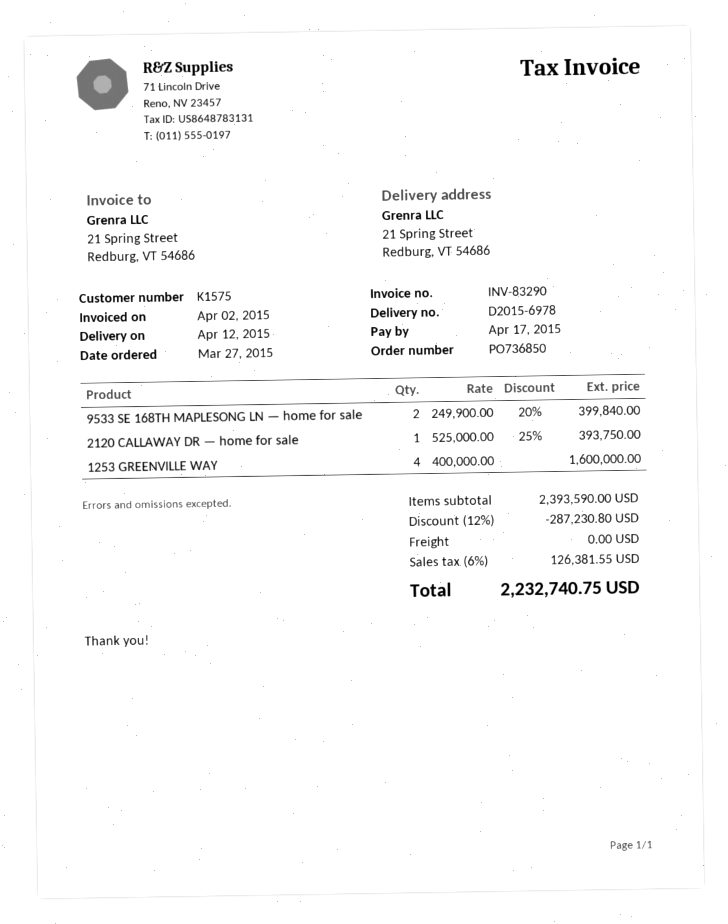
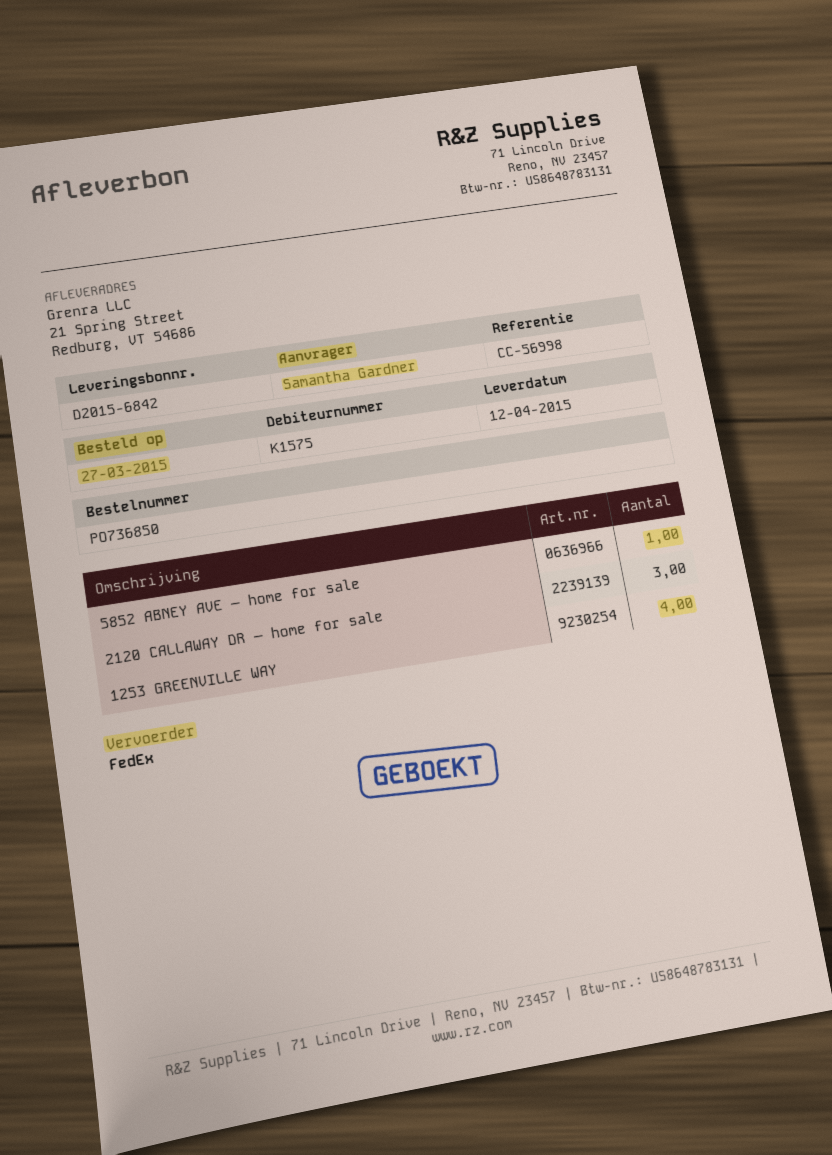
delivery note number: D2015-6978 -> D2015-6842
9533 SE 168TH MAPLESONG LN — home for sale: 2 -> none
2120 CALLAWAY DR — home for sale: 1 -> 3
5852 ABNEY AVE — home for sale: none -> 1

